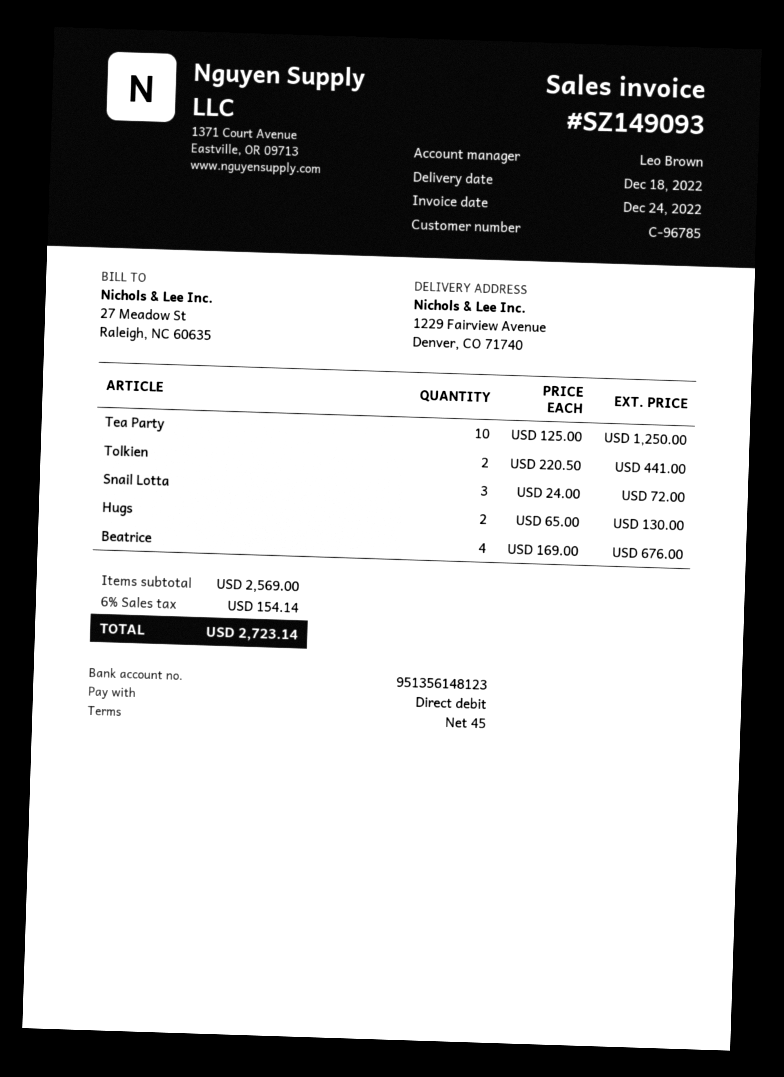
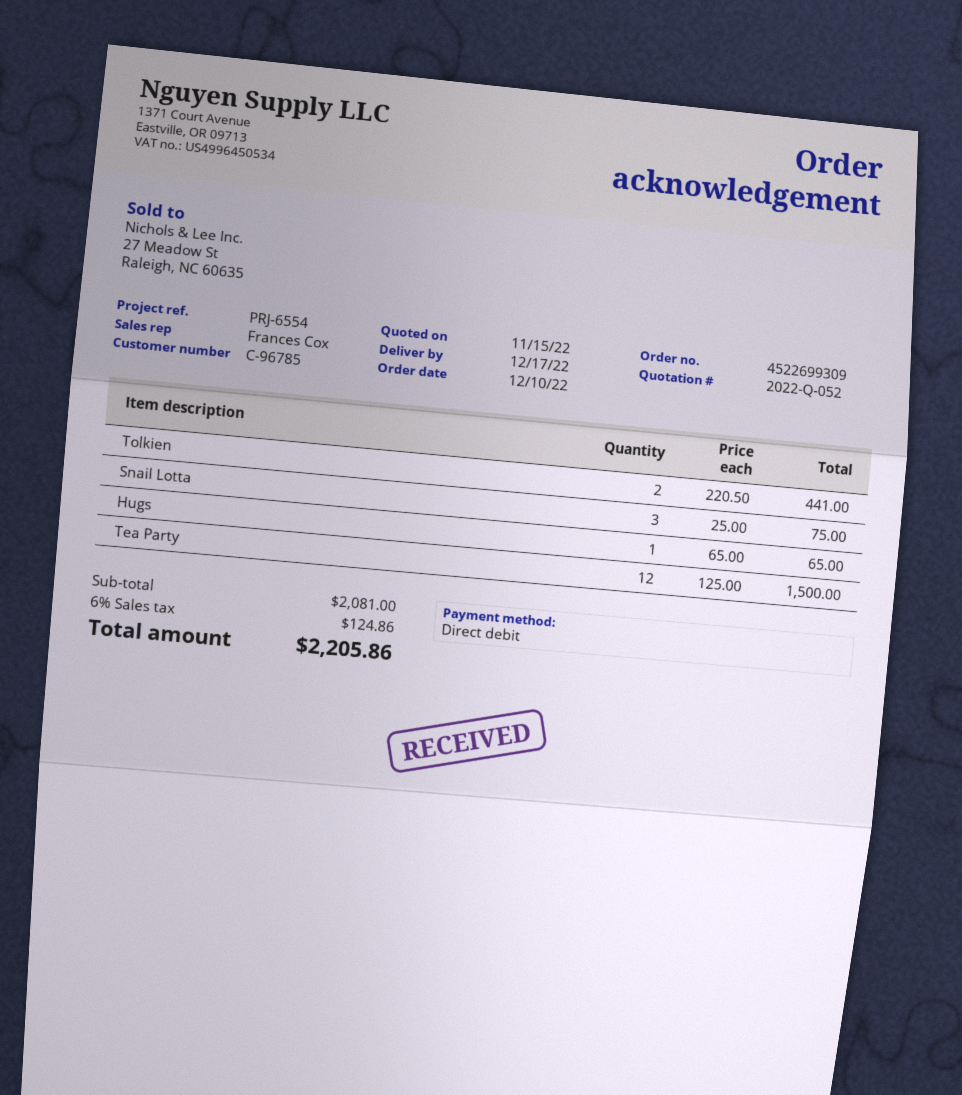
delivery date: 2022-12-18 -> 2022-12-17
sales rep: Leo Brown -> Frances Cox
Tea Party: 10 x 125.00 = 1250.00 -> 12 x 125.00 = 1500.00
Snail Lotta: 3 x 24.00 = 72.00 -> 3 x 25.00 = 75.00
Hugs: 2 x 65.00 = 130.00 -> 1 x 65.00 = 65.00
Beatrice: 4 x 169.00 = 676.00 -> none
subtotal: 2569.00 -> 2081.00
tax: 6% = 154.14 -> 6% = 124.86
total: 2723.14 -> 2205.86

